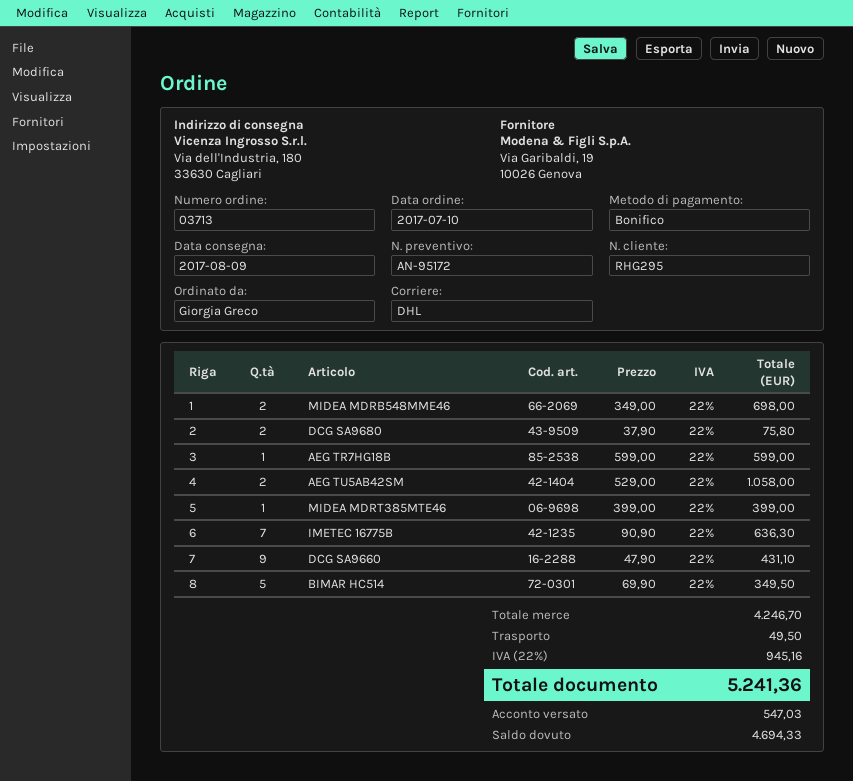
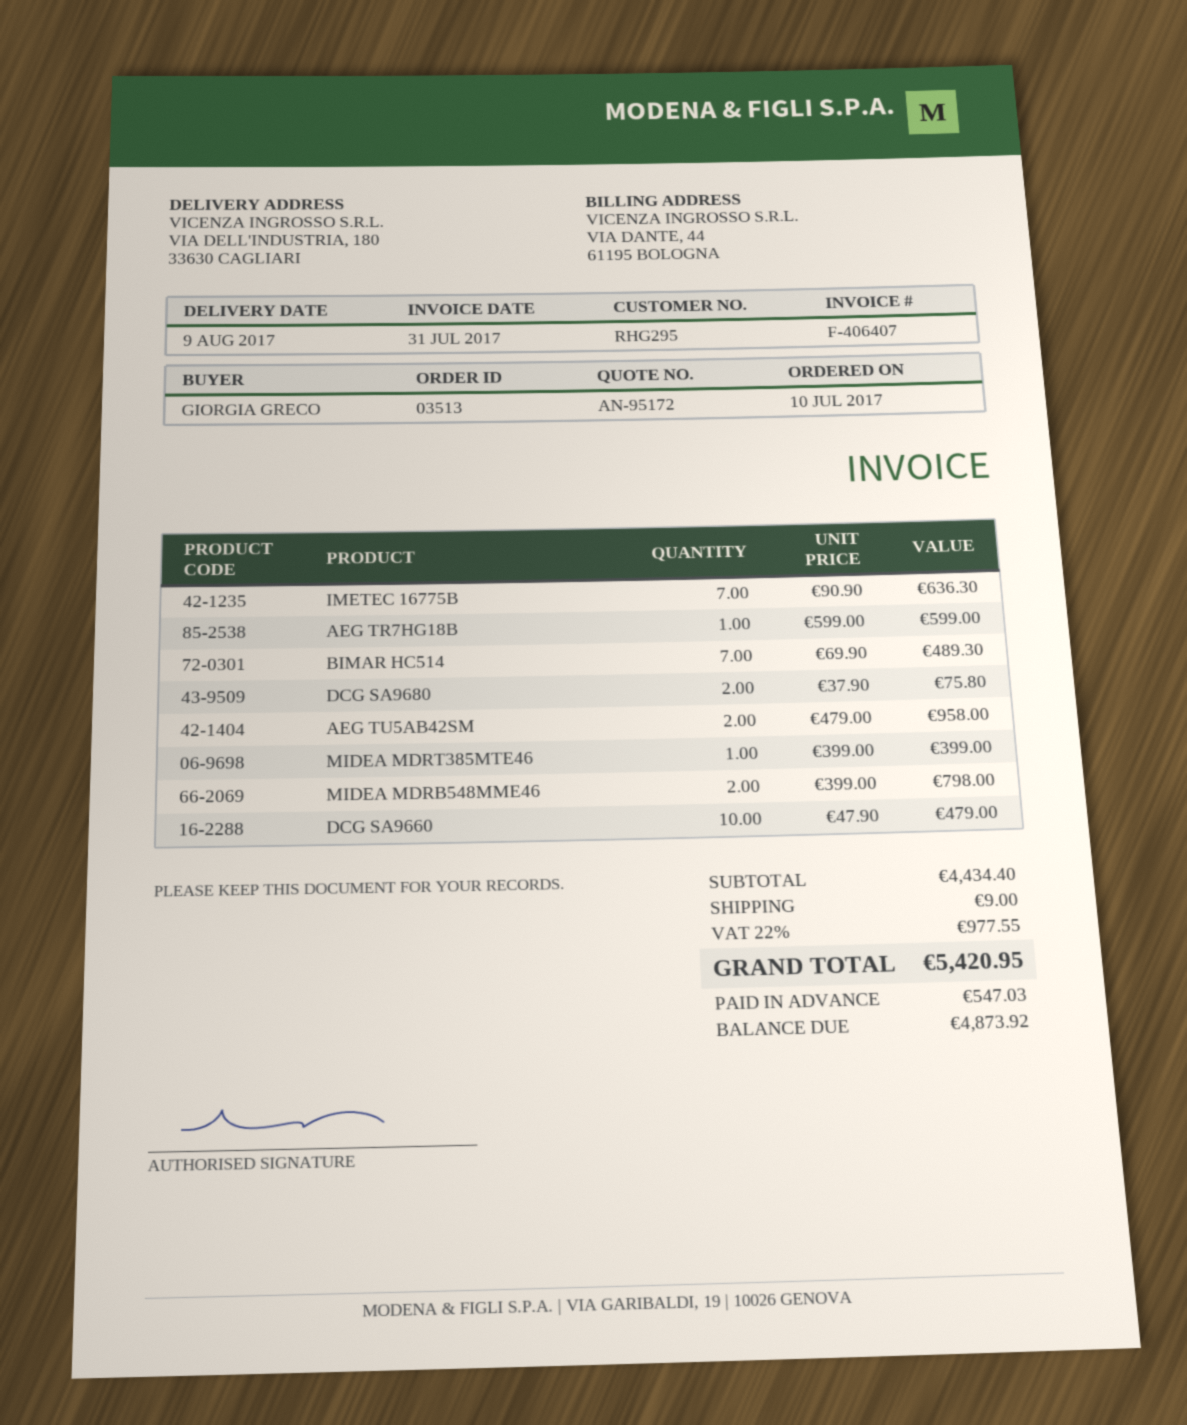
order number: 03713 -> 03513
MIDEA MDRB548MME46: 2 x 349.00 = 698.00 -> 2 x 399.00 = 798.00
AEG TU5AB42SM: 2 x 529.00 = 1058.00 -> 2 x 479.00 = 958.00
DCG SA9660: 9 x 47.90 = 431.10 -> 10 x 47.90 = 479.00
BIMAR HC514: 5 x 69.90 = 349.50 -> 7 x 69.90 = 489.30
subtotal: 4246.70 -> 4434.40
shipping: 49.50 -> 9.00
tax: 22% = 945.16 -> 22% = 977.55
total: 5241.36 -> 5420.95
balance: 4694.33 -> 4873.92

